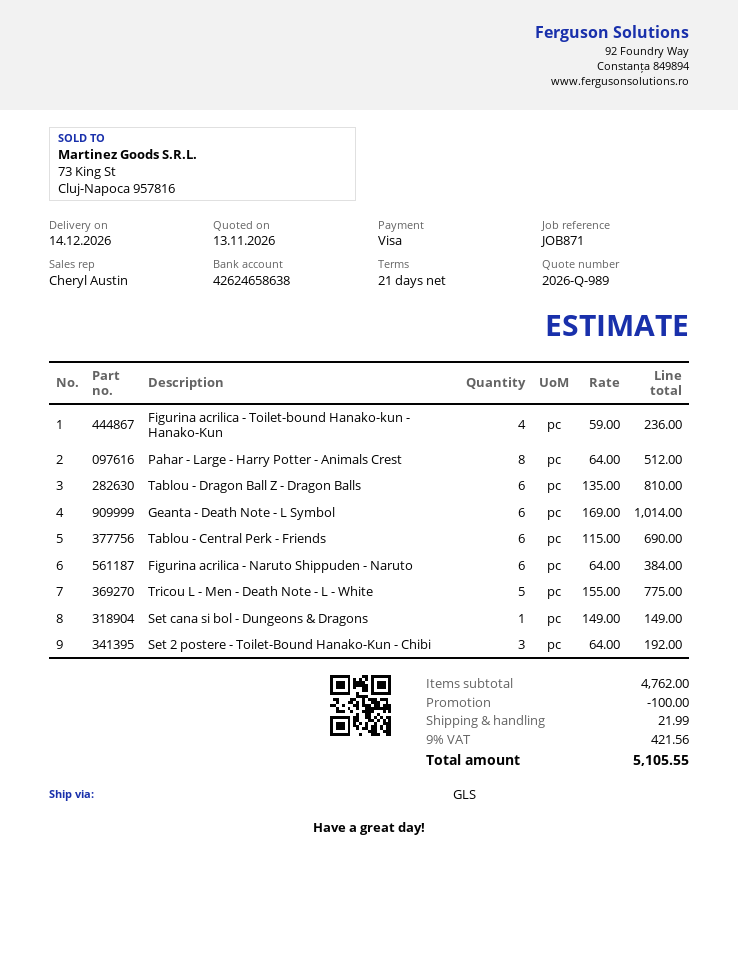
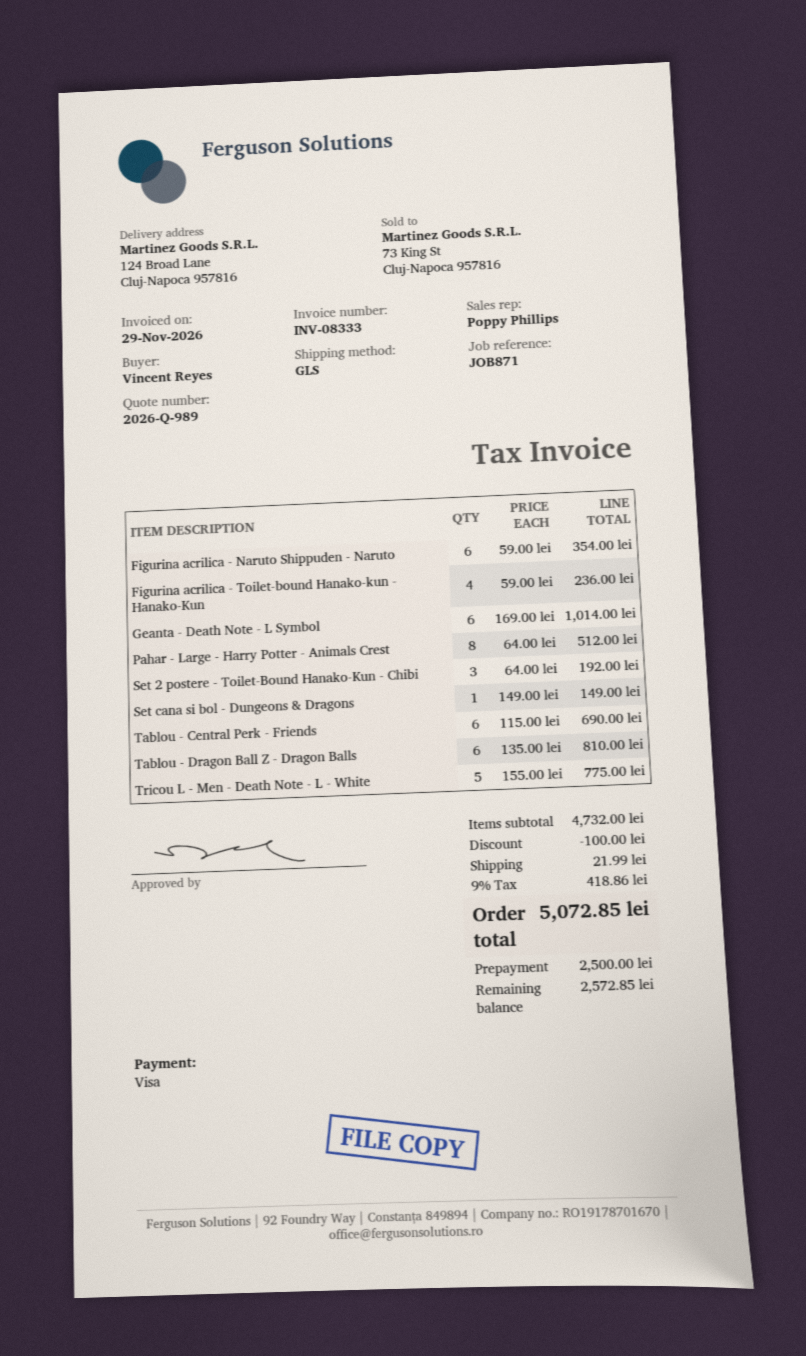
sales rep: Cheryl Austin -> Poppy Phillips
Figurina acrilica - Naruto Shippuden - Naruto: 6 x 64.00 = 384.00 -> 6 x 59.00 = 354.00
subtotal: 4762.00 -> 4732.00
tax: 9% = 421.56 -> 9% = 418.86
total: 5105.55 -> 5072.85

